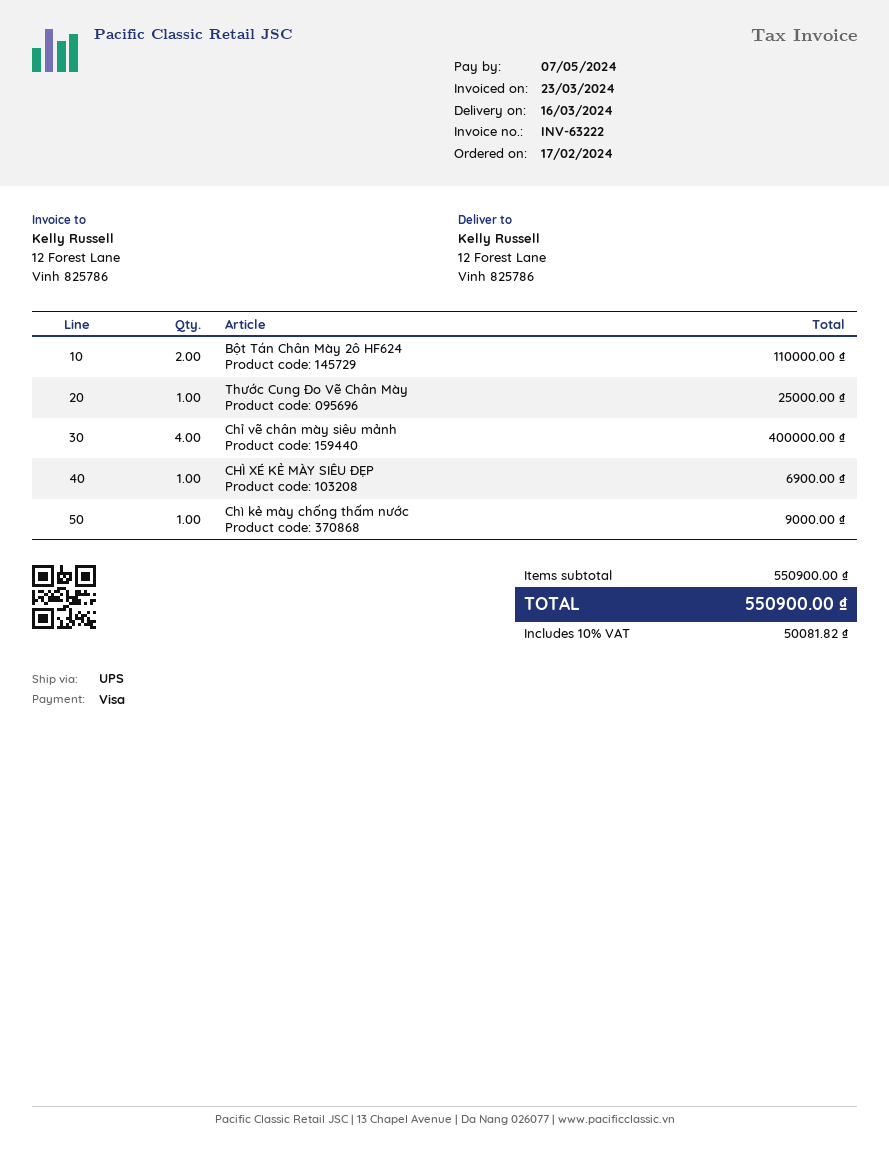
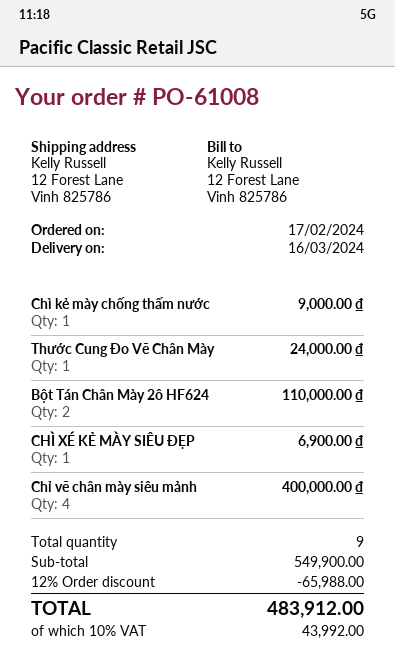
Thước Cung Đo Vẽ Chân Mày: 1 for 25000.00 -> 1 for 24000.00
subtotal: 550900.00 -> 549900.00
discount: none -> 12% = 65988.00
tax: 10% = 50081.82 -> 10% = 43992.00
total: 550900.00 -> 483912.00

